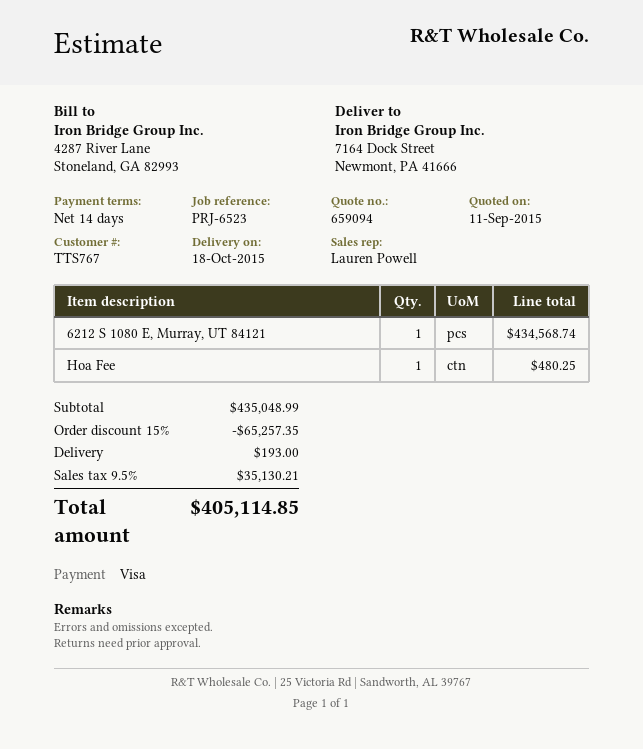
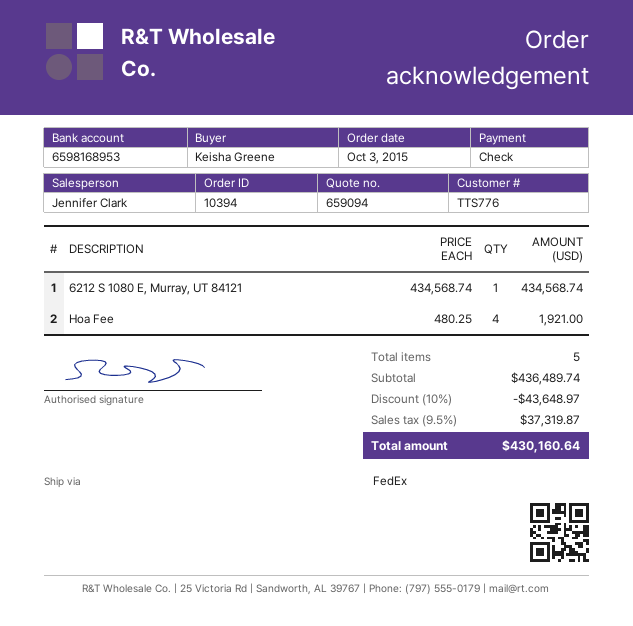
customer number: TTS767 -> TTS776
sales rep: Lauren Powell -> Jennifer Clark
payment method: Visa -> cheque
Hoa Fee: 1 for 480.25 -> 4 for 1921.00
subtotal: 435048.99 -> 436489.74
discount: 15% = 65257.35 -> 10% = 43648.97
shipping: 193.00 -> none
tax: 9.5% = 35130.21 -> 9.5% = 37319.87
total: 405114.85 -> 430160.64

